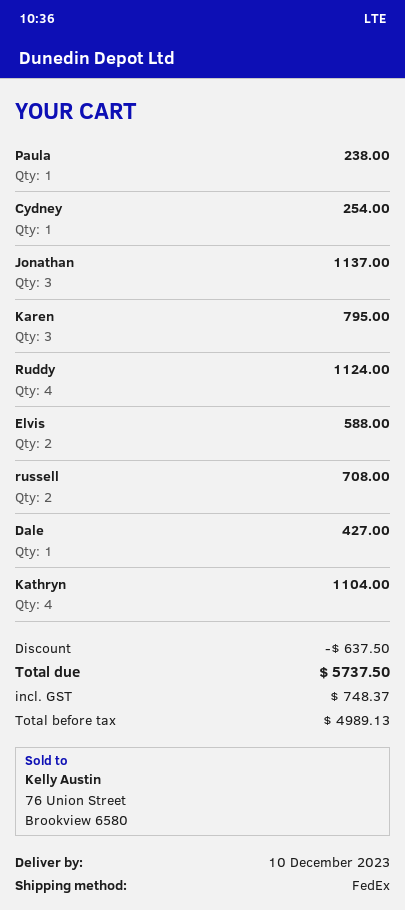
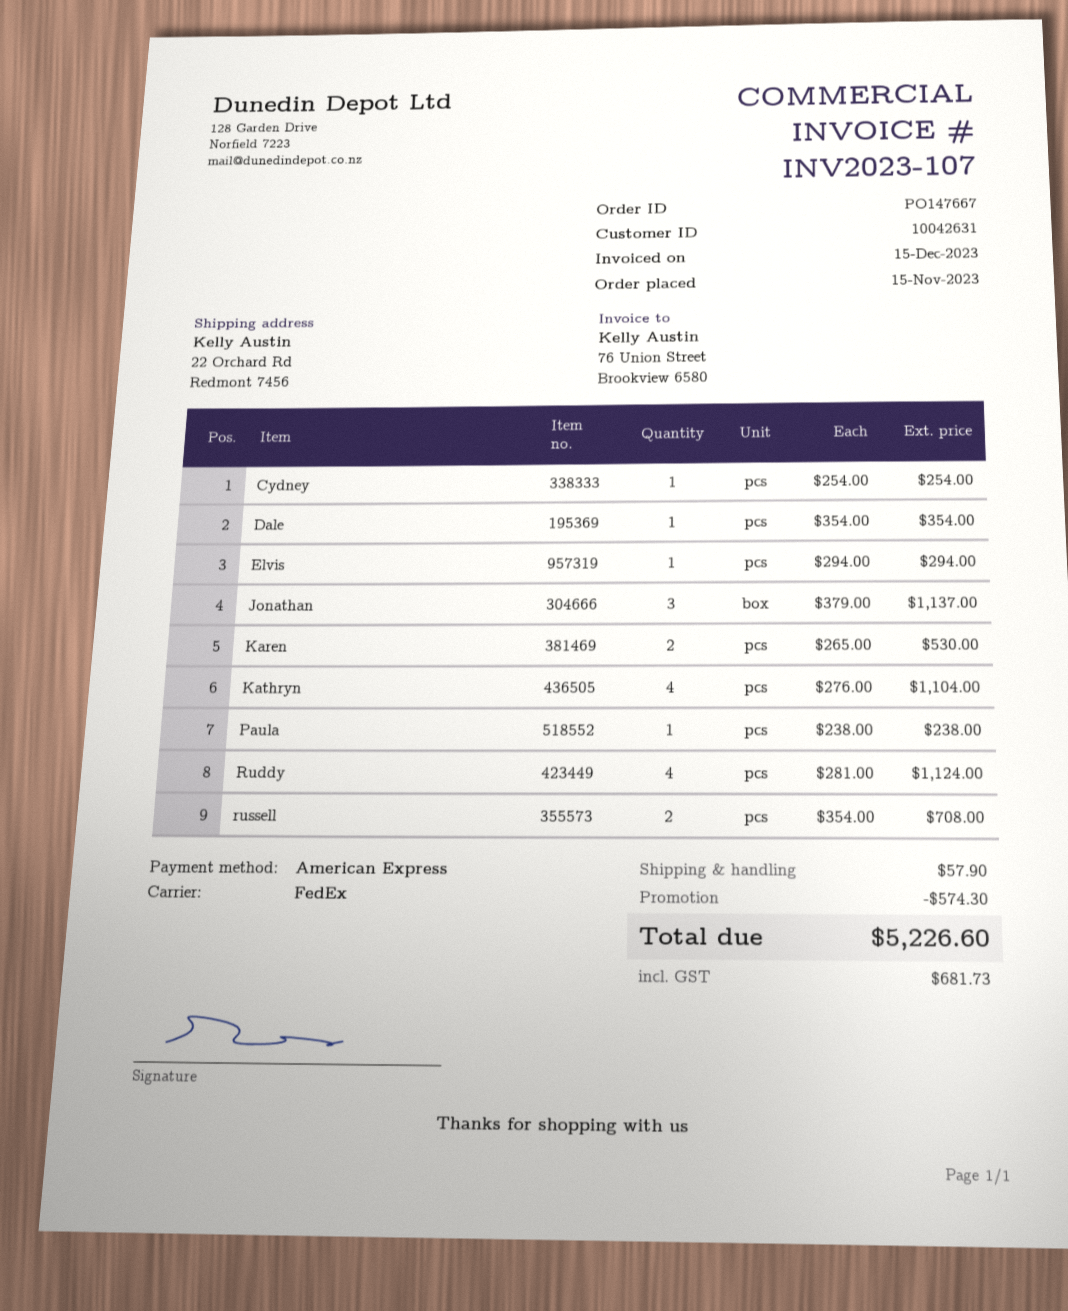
Karen: 3 for 795.00 -> 2 for 530.00
Elvis: 2 for 588.00 -> 1 for 294.00
Dale: 1 for 427.00 -> 1 for 354.00
discount: 637.50 -> 574.30
shipping: none -> 57.90
tax: 748.37 -> 681.73
total: 5737.50 -> 5226.60

